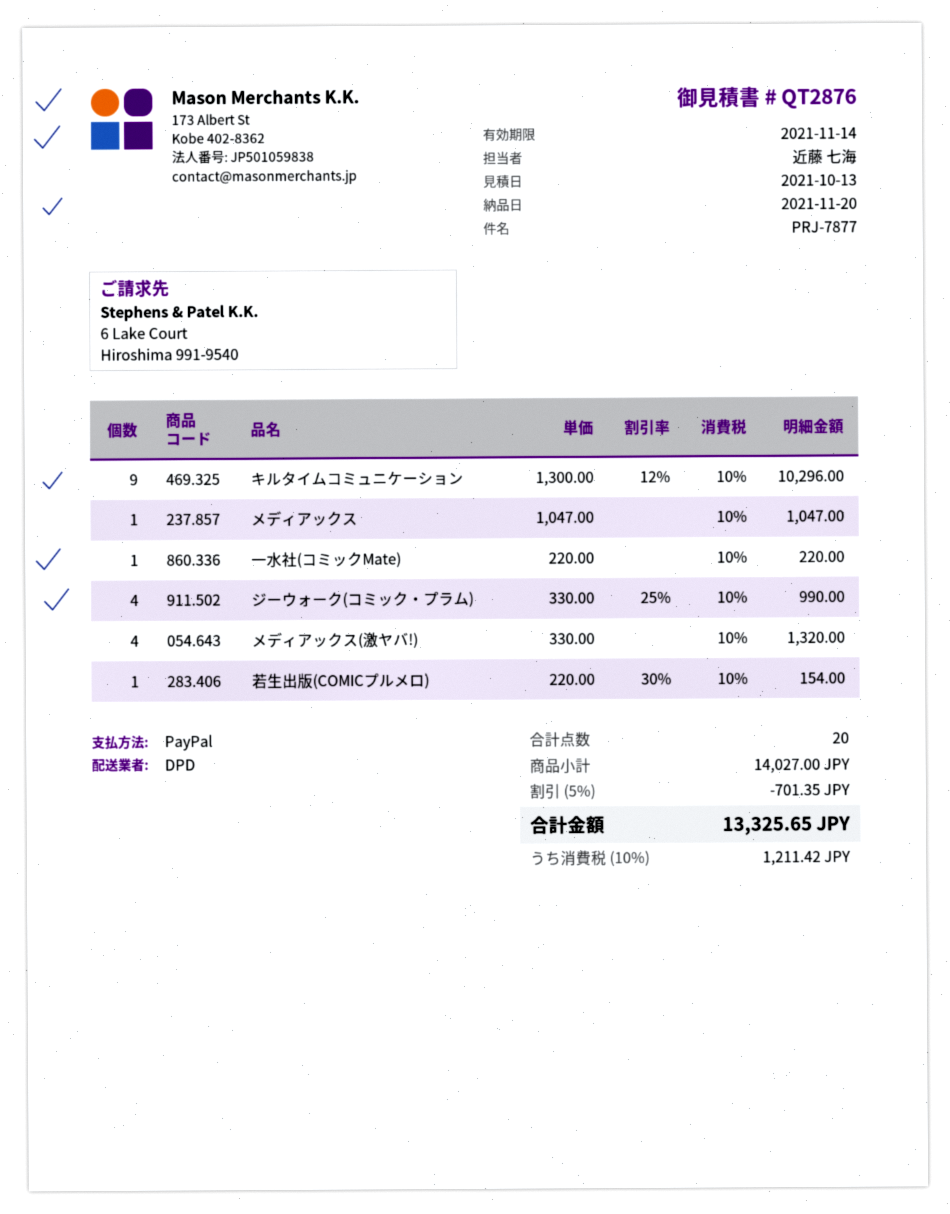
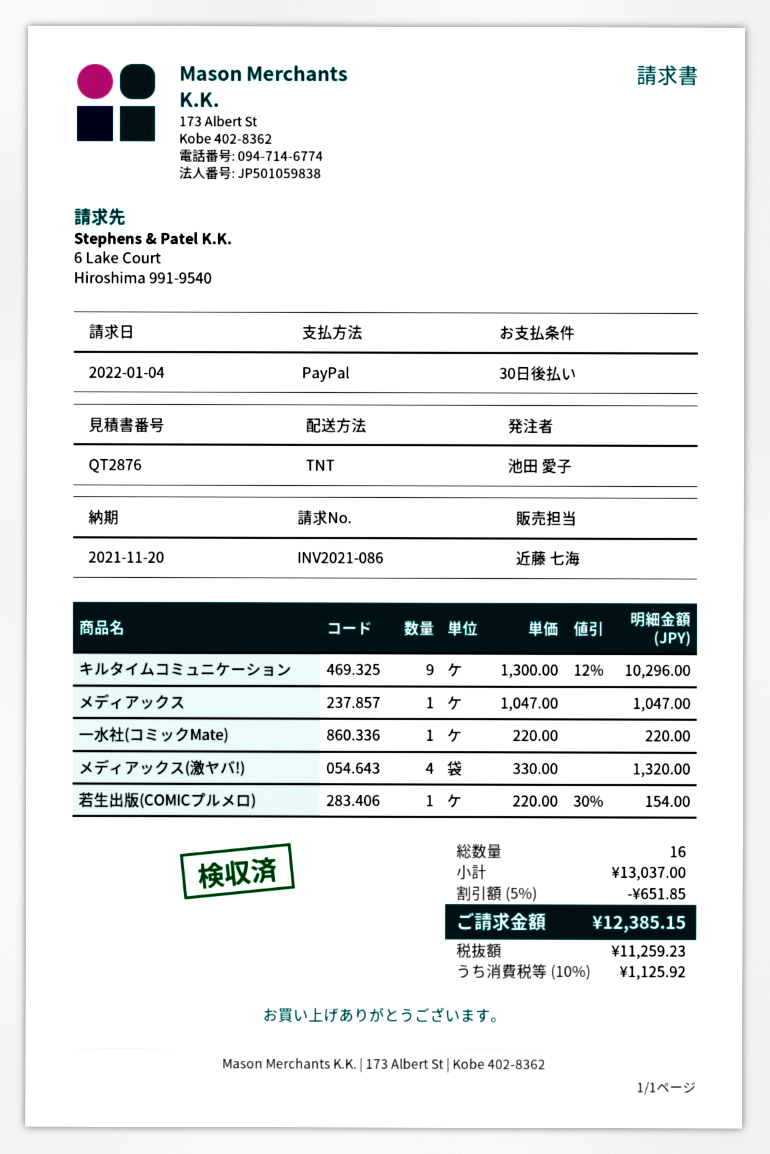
shipping method: DPD -> TNT
ジーウォーク(コミック・プラム): 4 x 330.00 - 25% = 990.00 -> none
total quantity: 20 -> 16
subtotal: 14027.00 -> 13037.00
discount: 5% = 701.35 -> 5% = 651.85
tax: 10% = 1211.42 -> 10% = 1125.92
total: 13325.65 -> 12385.15

